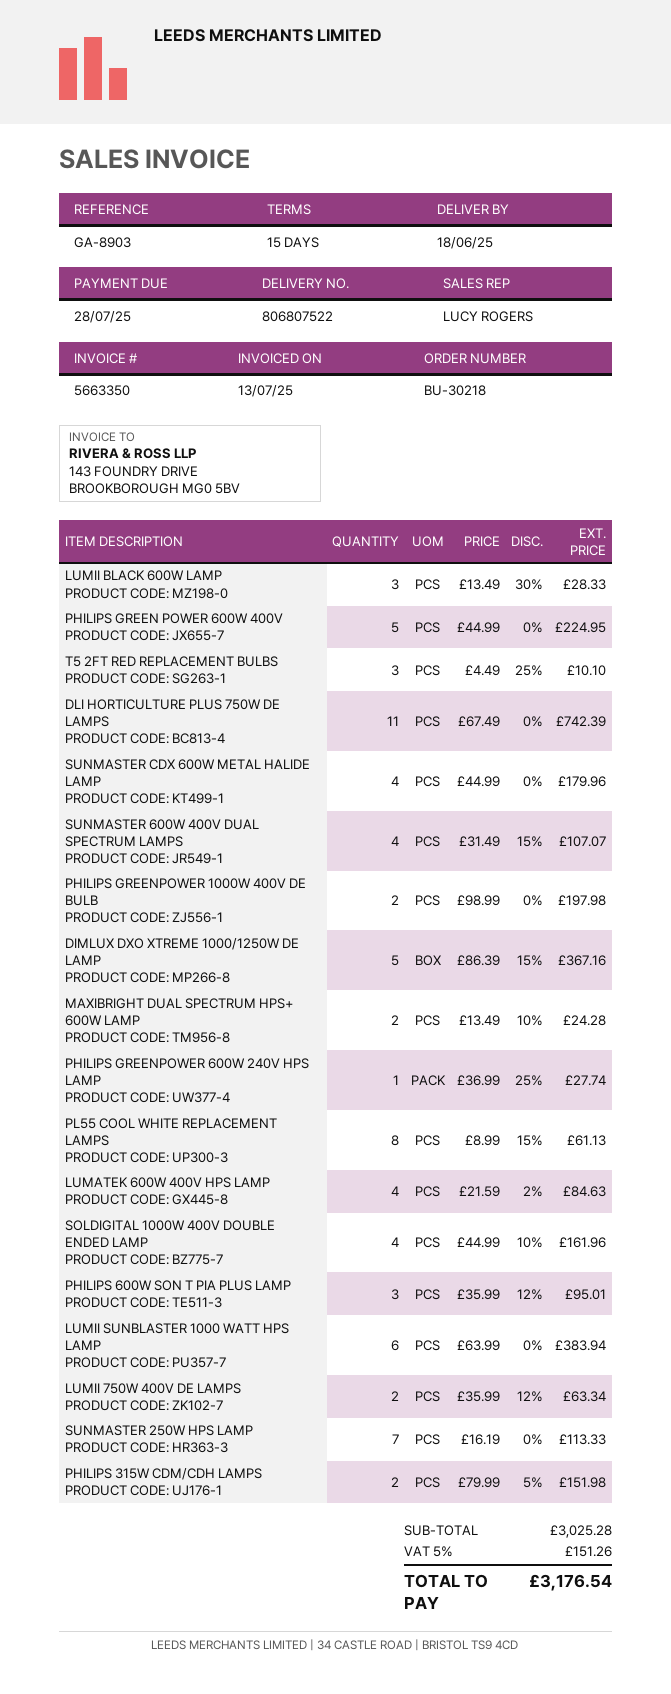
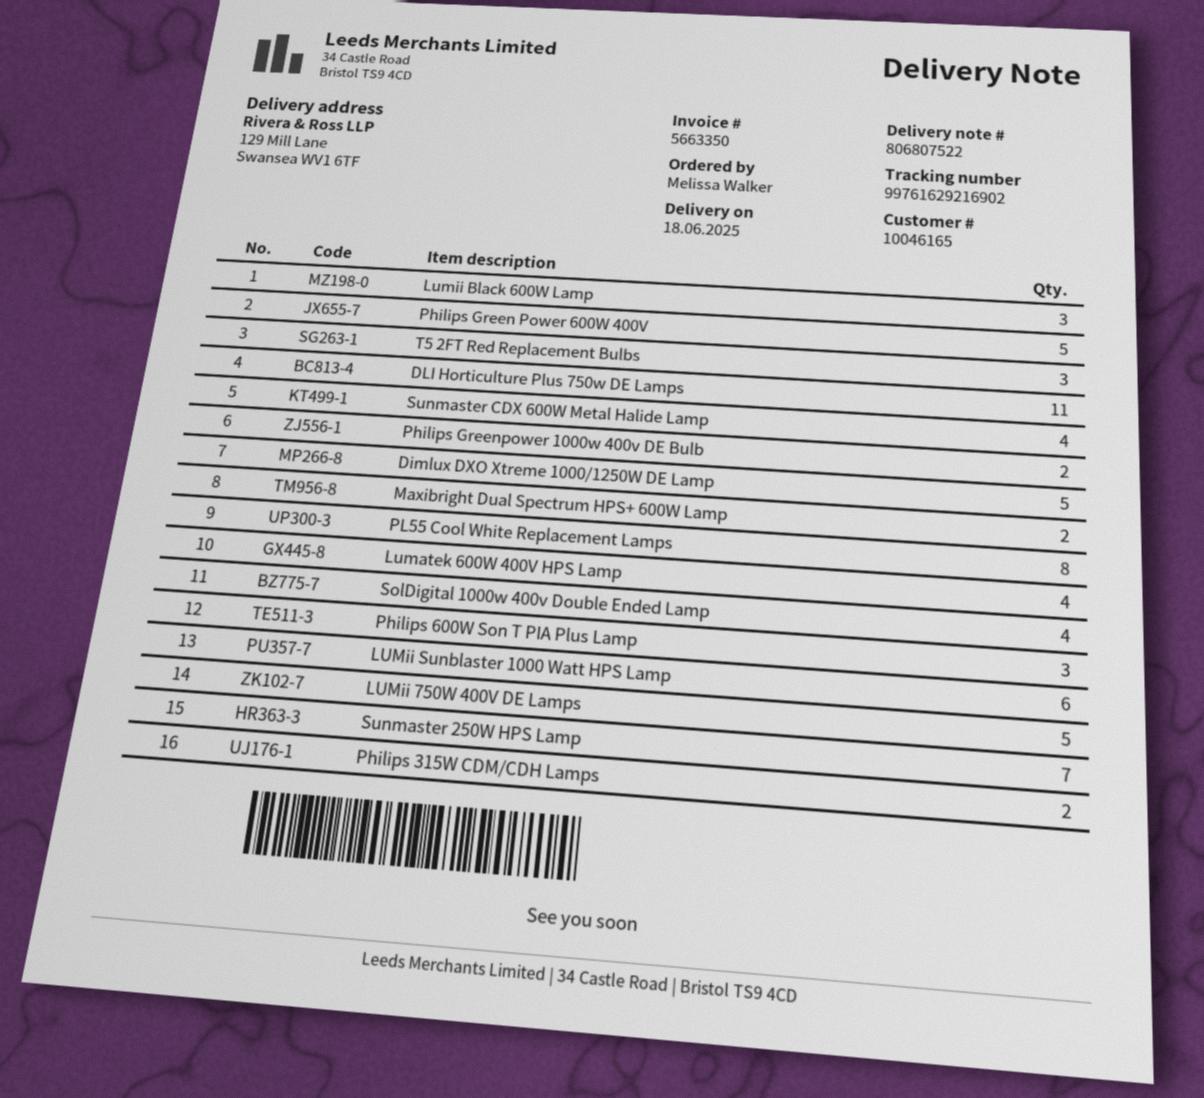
SUNMASTER 600W 400V DUAL SPECTRUM LAMPS: 4 -> none
PHILIPS GREENPOWER 600W 240V HPS LAMP: 1 -> none
LUMII 750W 400V DE LAMPS: 2 -> 5

